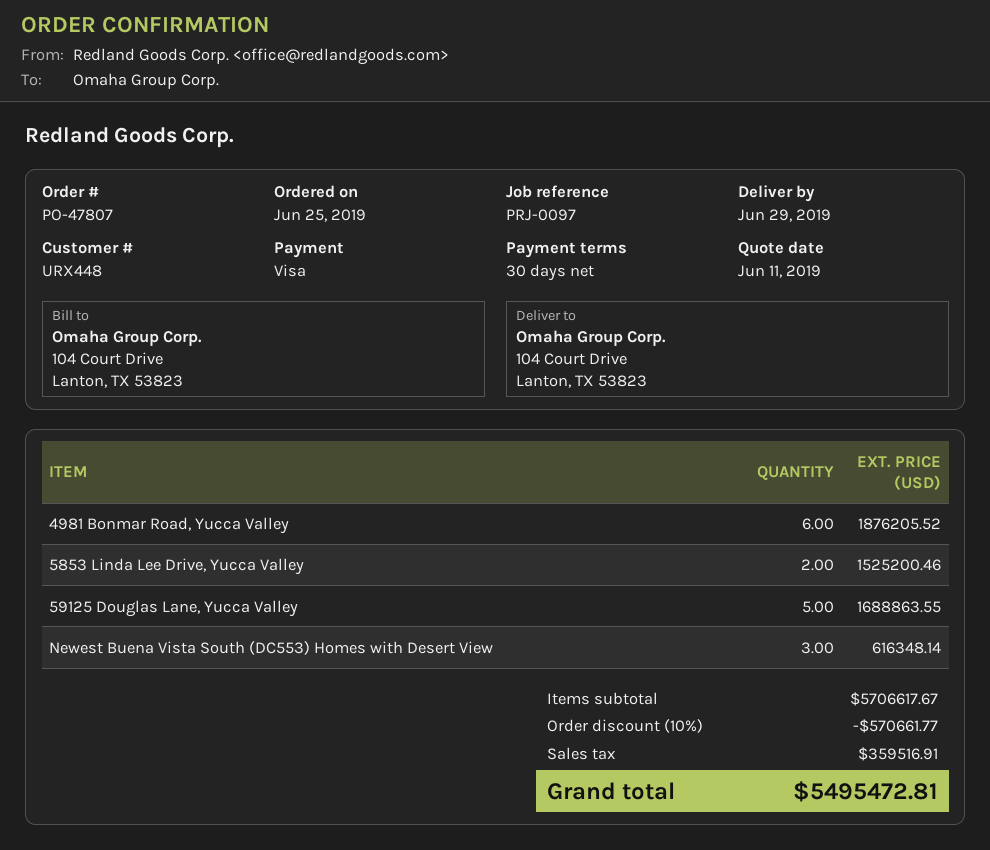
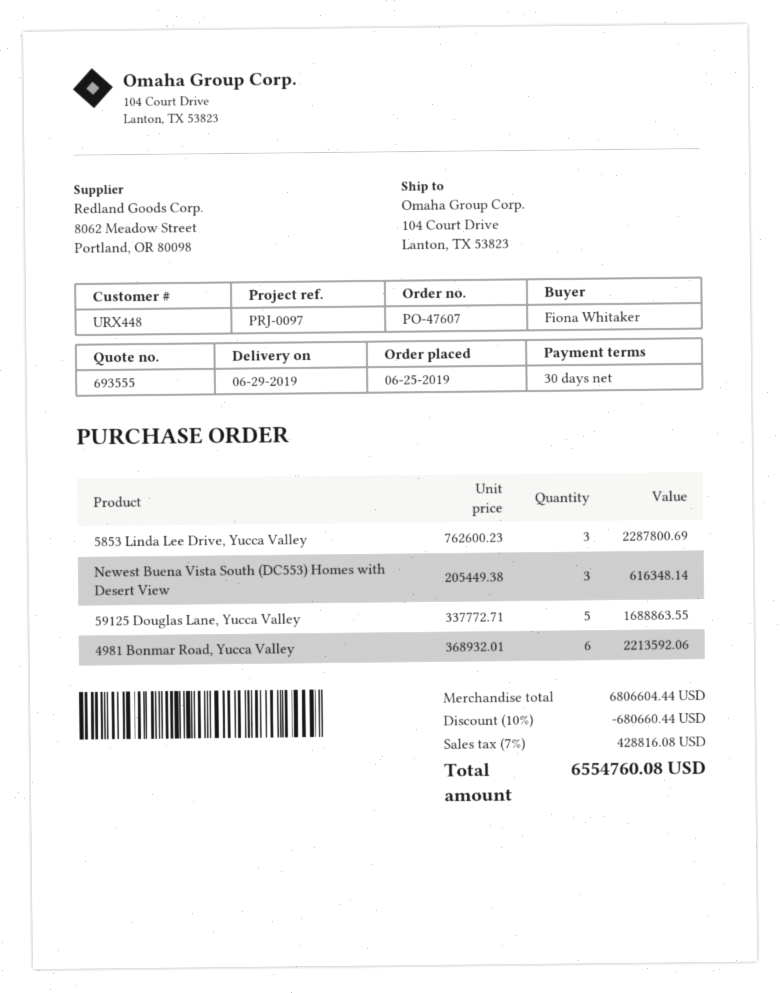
order number: PO-47807 -> PO-47607
4981 Bonmar Road, Yucca Valley: 6 for 1876205.52 -> 6 for 2213592.06
5853 Linda Lee Drive, Yucca Valley: 2 for 1525200.46 -> 3 for 2287800.69
subtotal: 5706617.67 -> 6806604.44
discount: 10% = 570661.77 -> 10% = 680660.44
tax: 359516.91 -> 428816.08
total: 5495472.81 -> 6554760.08

